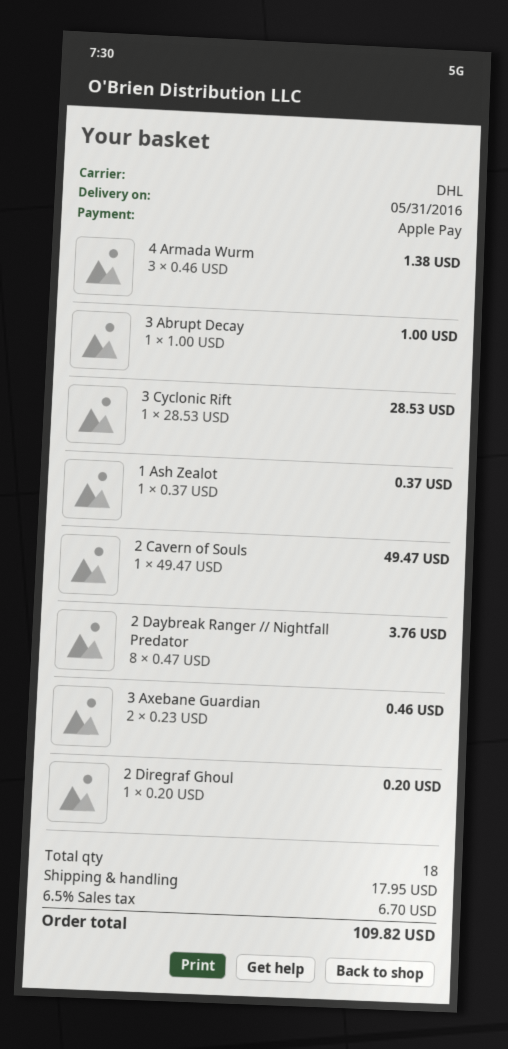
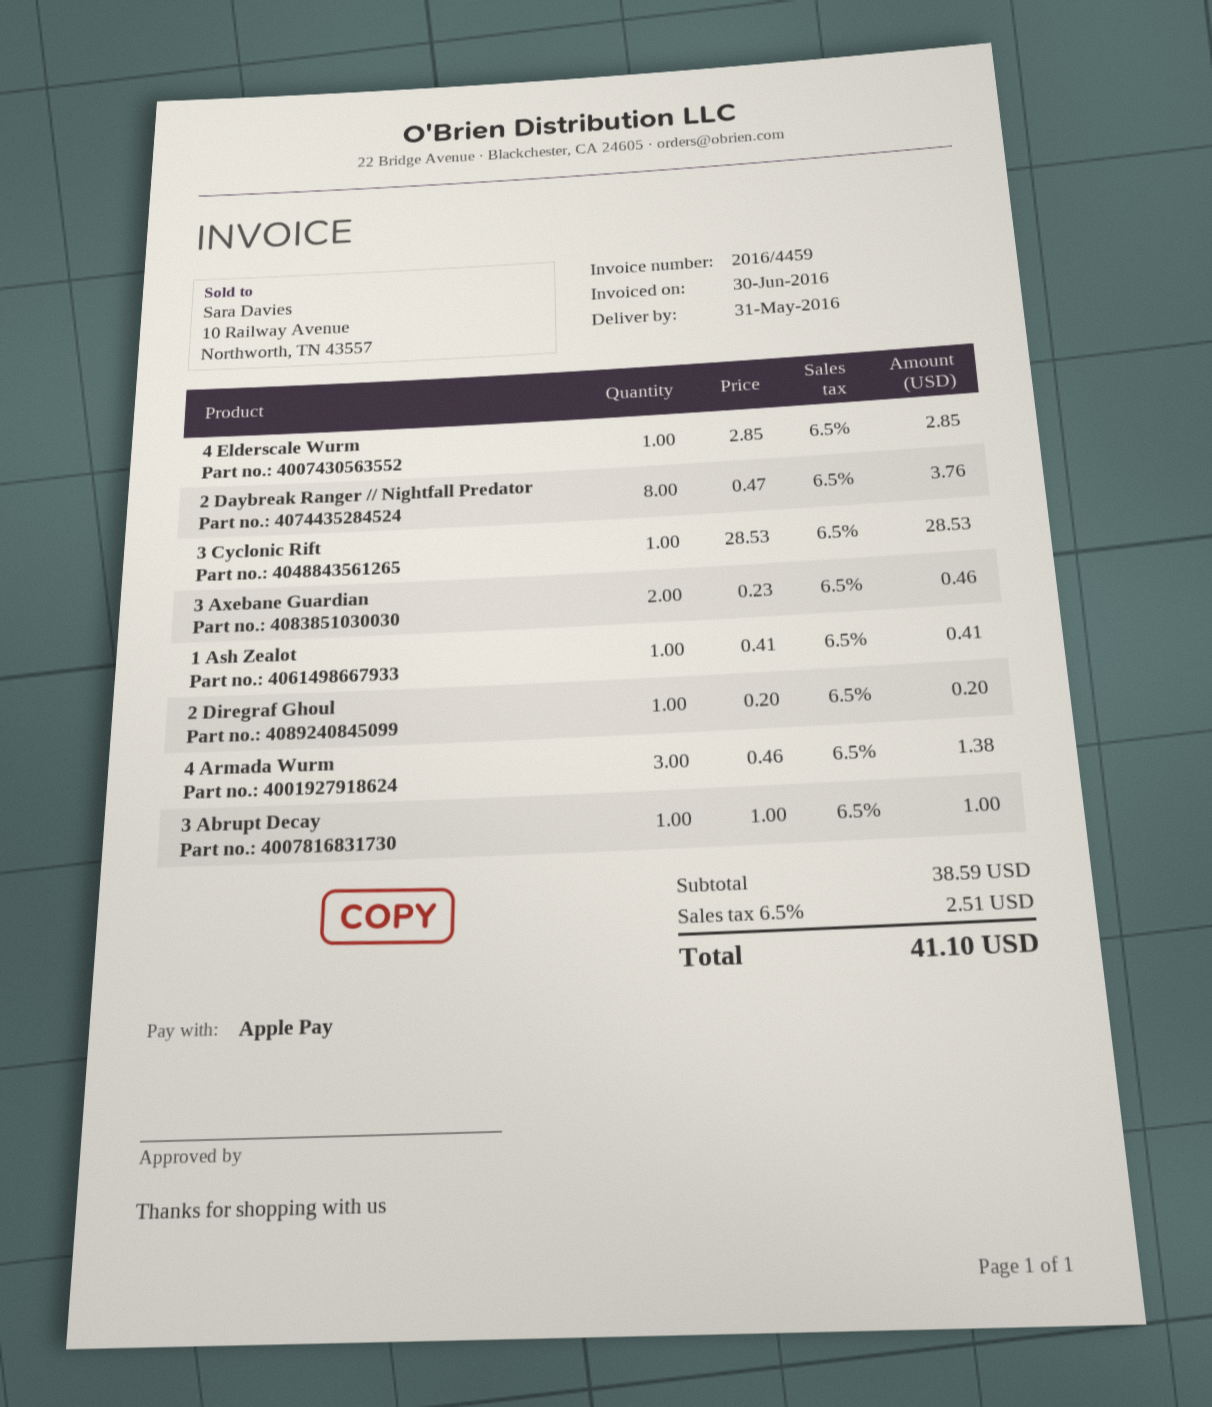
1 Ash Zealot: 1 x 0.37 = 0.37 -> 1 x 0.41 = 0.41
2 Cavern of Souls: 1 x 49.47 = 49.47 -> none
4 Elderscale Wurm: none -> 1 x 2.85 = 2.85
shipping: 17.95 -> none
tax: 6.5% = 6.70 -> 6.5% = 2.51
total: 109.82 -> 41.10

